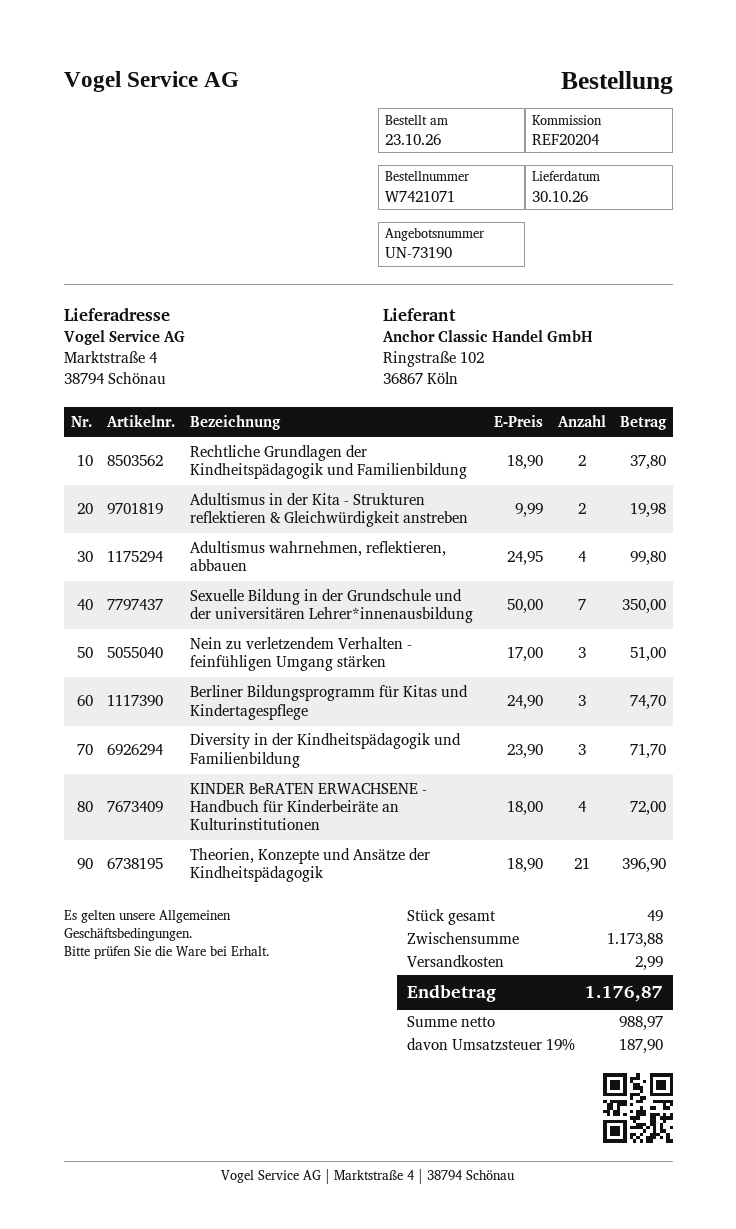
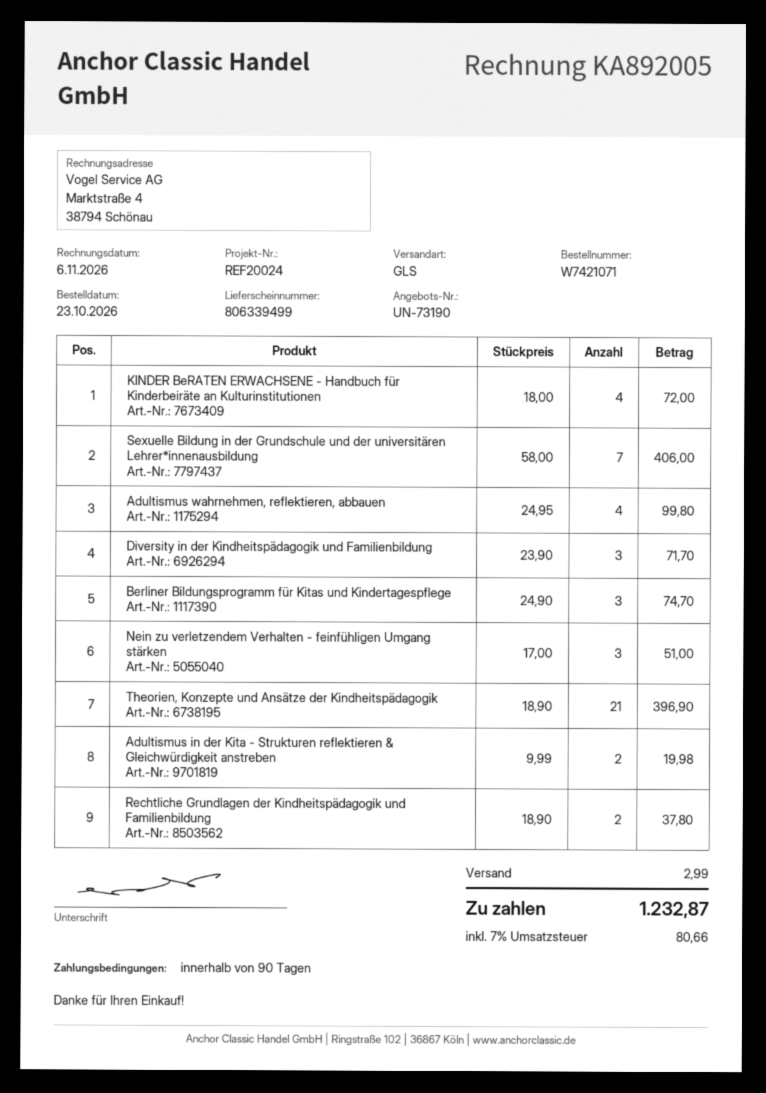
reference: REF20204 -> REF20024
Sexuelle Bildung in der Grundschule und der universitären Lehrer*innenausbildung: 7 x 50.00 = 350.00 -> 7 x 58.00 = 406.00
tax: 19% = 187.90 -> 7% = 80.66
total: 1176.87 -> 1232.87

